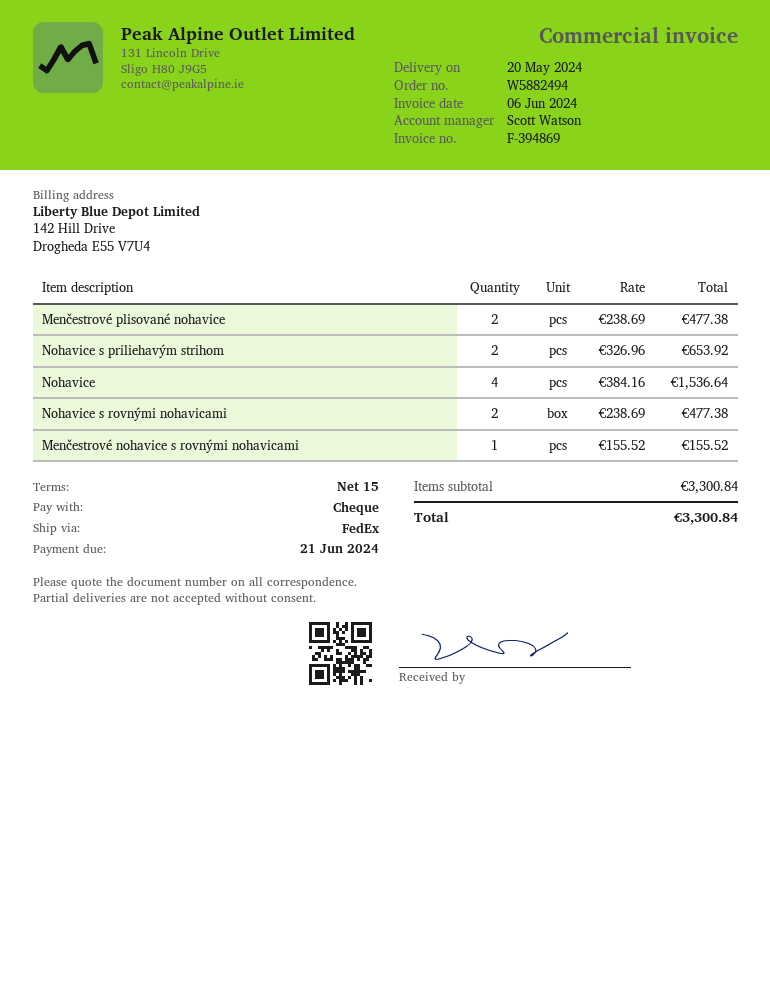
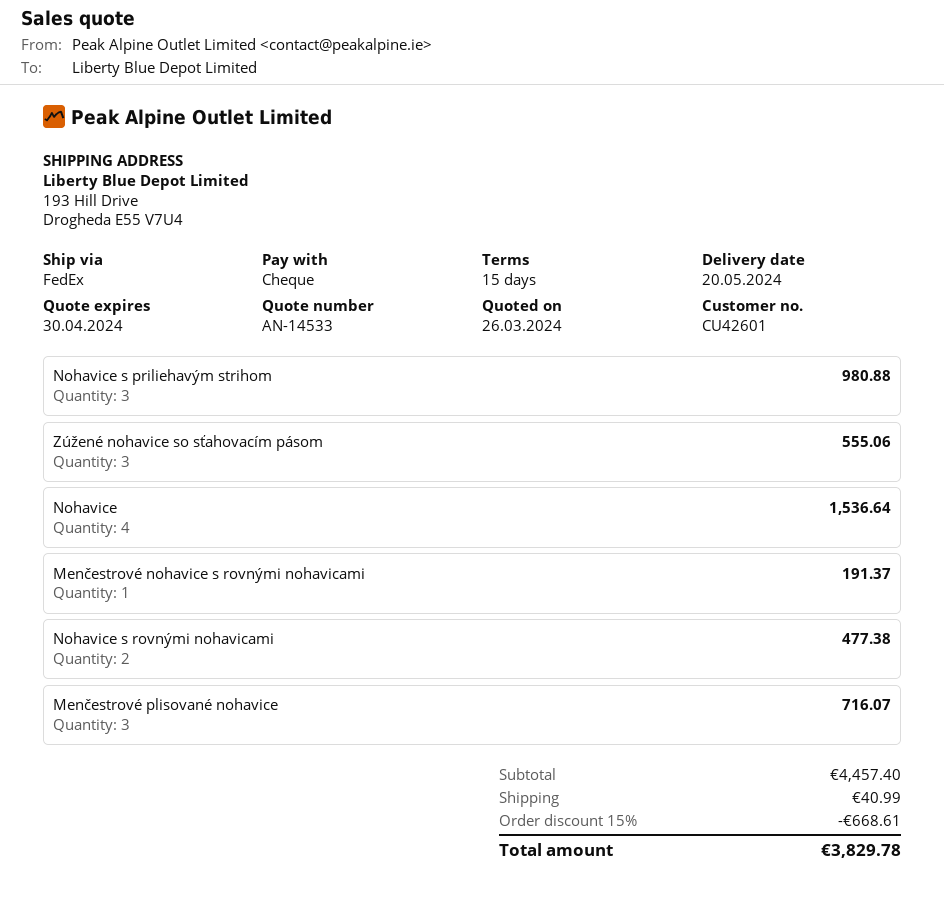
Menčestrové plisované nohavice: 2 for 477.38 -> 3 for 716.07
Nohavice s priliehavým strihom: 2 for 653.92 -> 3 for 980.88
Menčestrové nohavice s rovnými nohavicami: 1 for 155.52 -> 1 for 191.37
Zúžené nohavice so sťahovacím pásom: none -> 3 for 555.06
subtotal: 3300.84 -> 4457.40
discount: none -> 15% = 668.61
shipping: none -> 40.99
total: 3300.84 -> 3829.78

